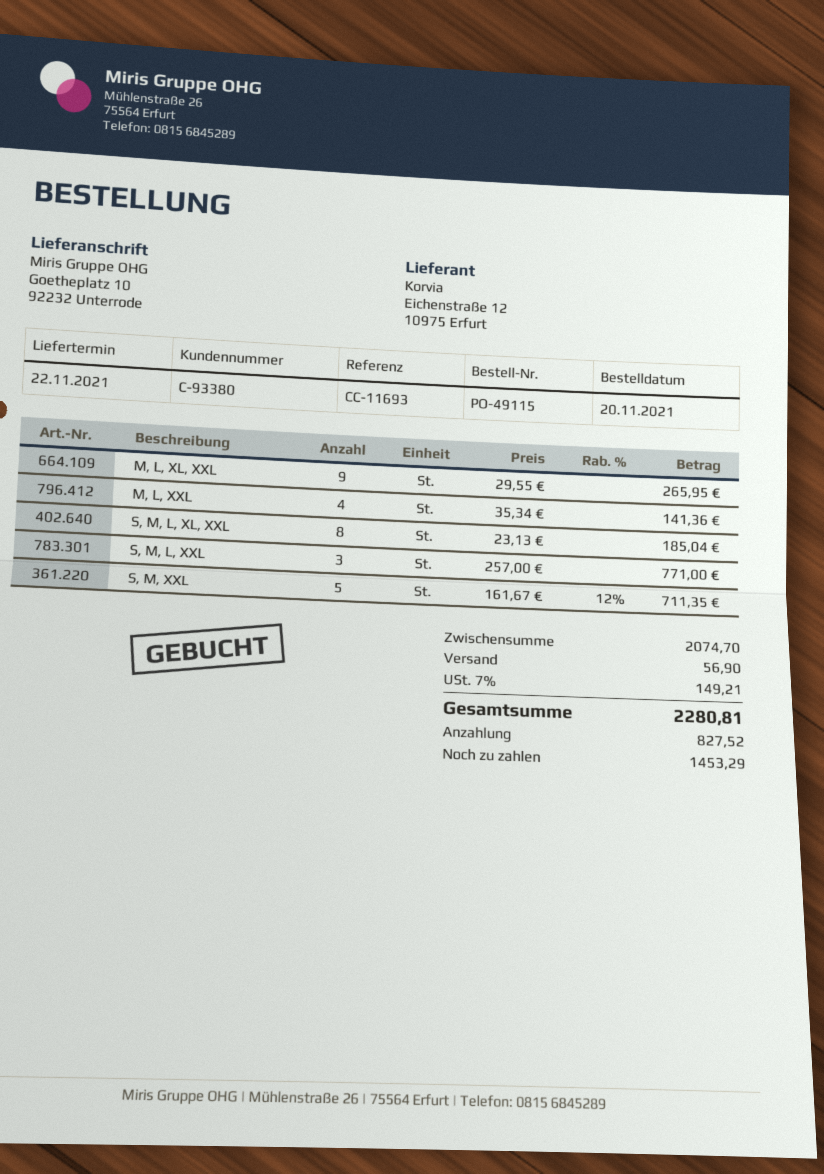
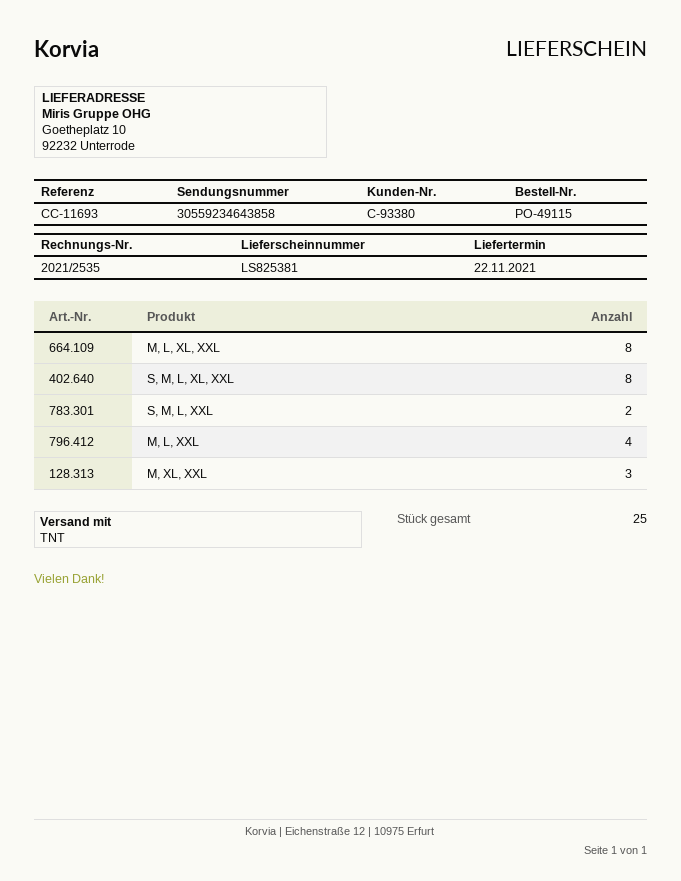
M, L, XL, XXL: 9 -> 8
S, M, L, XXL: 3 -> 2
S, M, XXL: 5 -> none
M, XL, XXL: none -> 3

